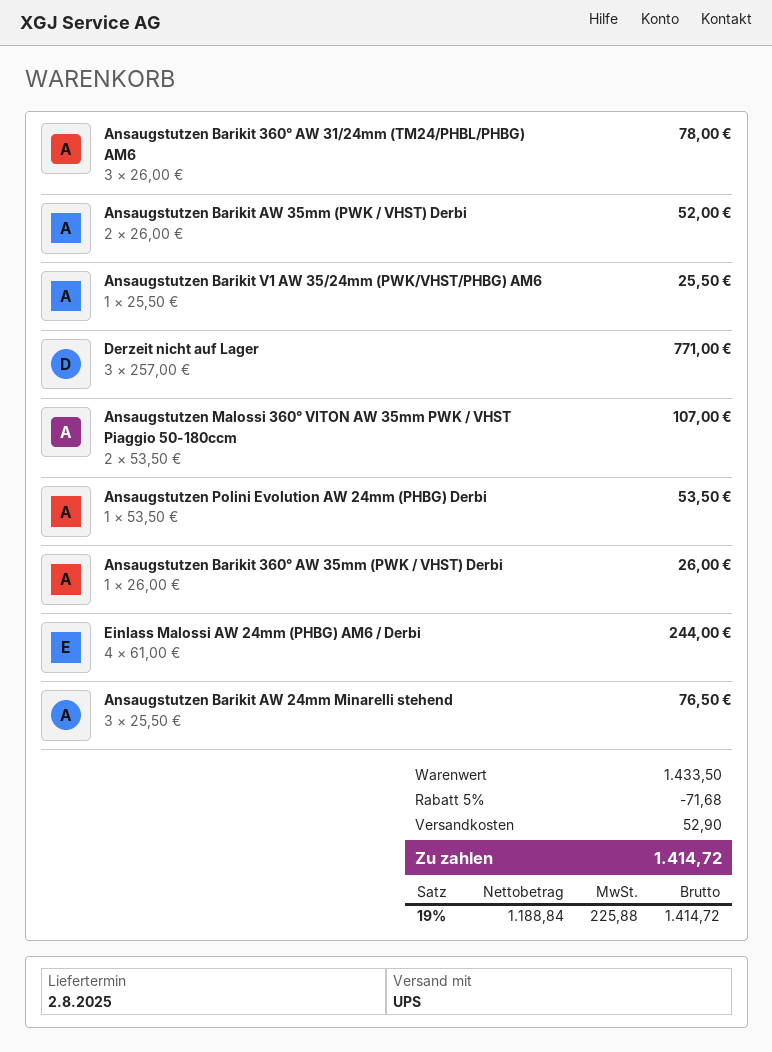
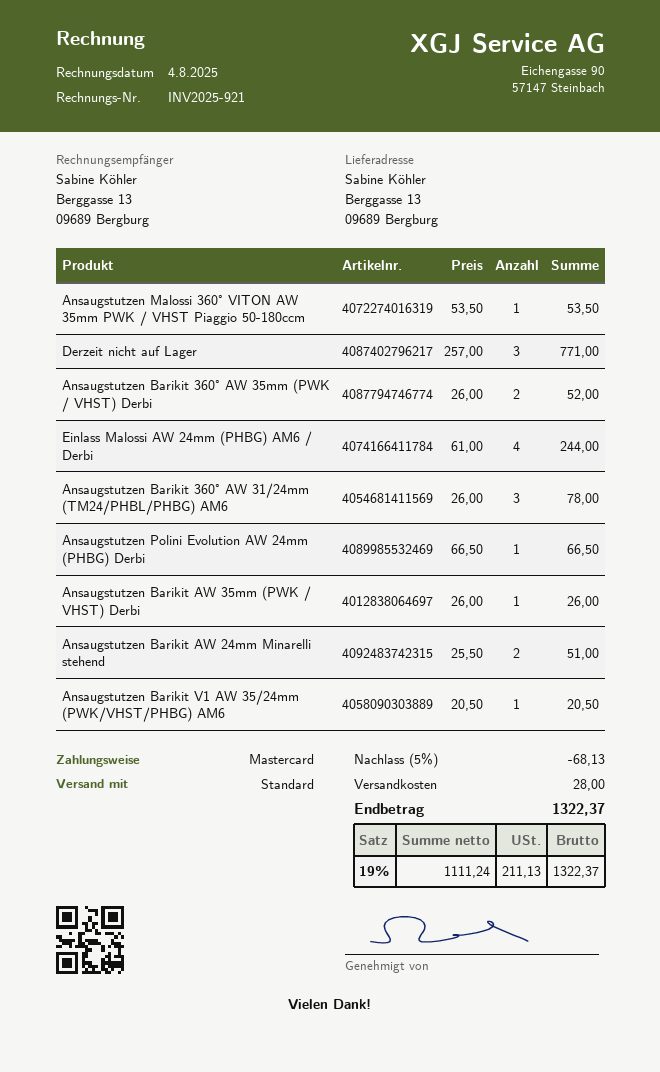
shipping method: UPS -> standard
Ansaugstutzen Barikit AW 35mm (PWK / VHST) Derbi: 2 x 26.00 = 52.00 -> 1 x 26.00 = 26.00
Ansaugstutzen Barikit V1 AW 35/24mm (PWK/VHST/PHBG) AM6: 1 x 25.50 = 25.50 -> 1 x 20.50 = 20.50
Ansaugstutzen Malossi 360° VITON AW 35mm PWK / VHST Piaggio 50-180ccm: 2 x 53.50 = 107.00 -> 1 x 53.50 = 53.50
Ansaugstutzen Polini Evolution AW 24mm (PHBG) Derbi: 1 x 53.50 = 53.50 -> 1 x 66.50 = 66.50
Ansaugstutzen Barikit 360° AW 35mm (PWK / VHST) Derbi: 1 x 26.00 = 26.00 -> 2 x 26.00 = 52.00
Ansaugstutzen Barikit AW 24mm Minarelli stehend: 3 x 25.50 = 76.50 -> 2 x 25.50 = 51.00
discount: 5% = 71.68 -> 5% = 68.13
shipping: 52.90 -> 28.00
net: 1188.84 -> 1111.24
tax: 19% = 225.88 -> 19% = 211.13
total: 1414.72 -> 1322.37

